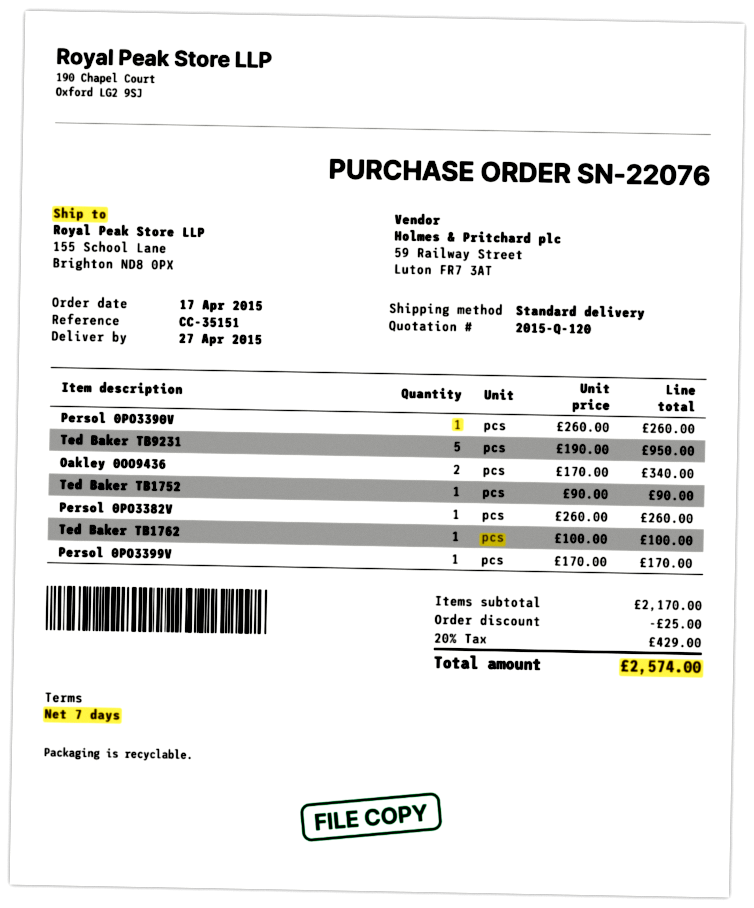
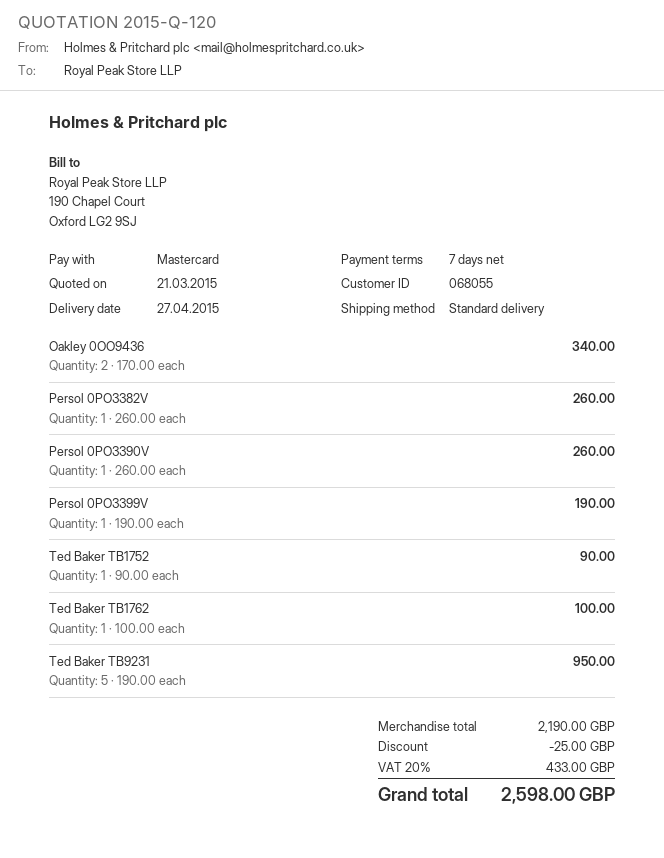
Persol 0PO3399V: 1 x 170.00 = 170.00 -> 1 x 190.00 = 190.00
subtotal: 2170.00 -> 2190.00
tax: 20% = 429.00 -> 20% = 433.00
total: 2574.00 -> 2598.00

